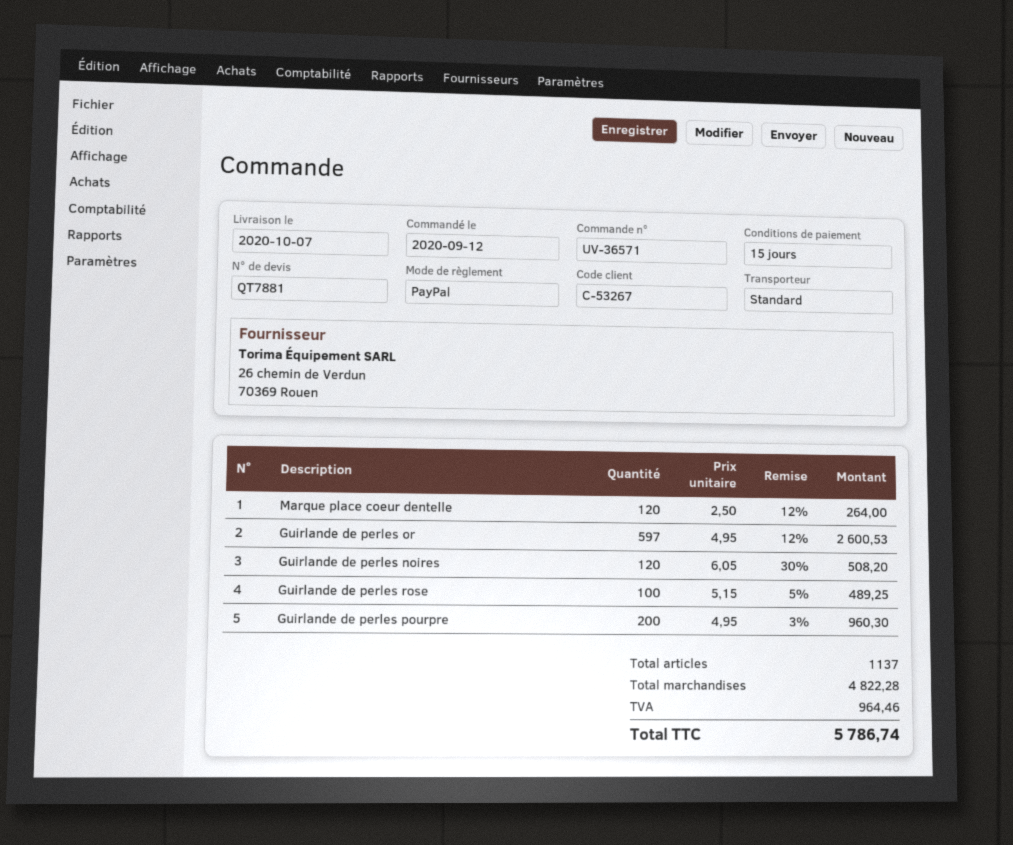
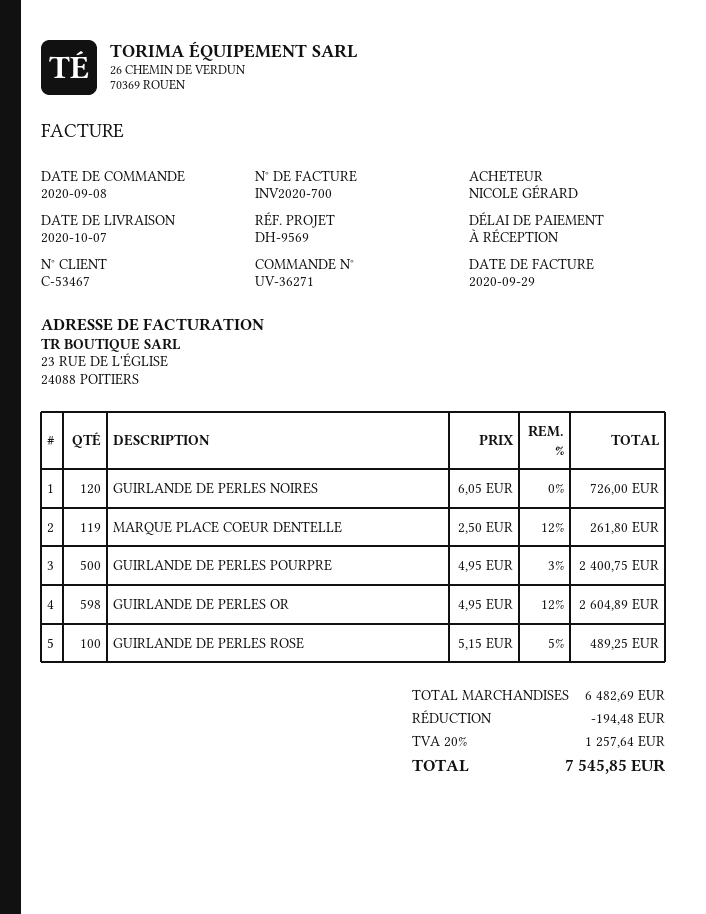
order number: UV-36571 -> UV-36271
order date: 2020-09-12 -> 2020-09-08
payment terms: 15 days -> on receipt
customer number: C-53267 -> C-53467
Marque place coeur dentelle: 120 x 2.50 - 12% = 264.00 -> 119 x 2.50 - 12% = 261.80
Guirlande de perles or: 597 x 4.95 - 12% = 2600.53 -> 598 x 4.95 - 12% = 2604.89
Guirlande de perles noires: 120 x 6.05 - 30% = 508.20 -> 120 x 6.05 = 726.00
Guirlande de perles pourpre: 200 x 4.95 - 3% = 960.30 -> 500 x 4.95 - 3% = 2400.75
subtotal: 4822.28 -> 6482.69
discount: none -> 194.48
tax: 964.46 -> 1257.64
total: 5786.74 -> 7545.85

